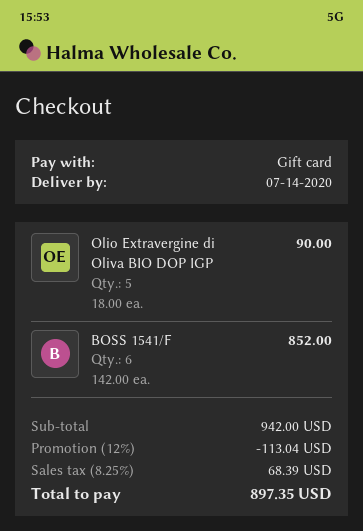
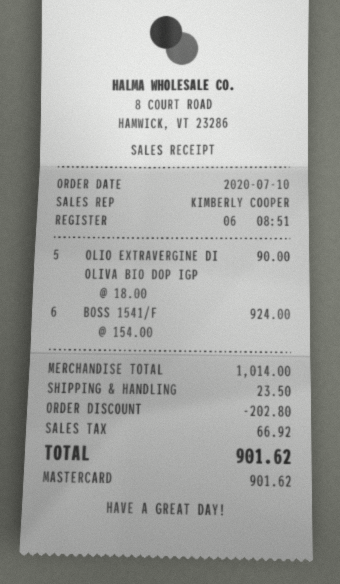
payment method: gift card -> Mastercard
BOSS 1541/F: 6 x 142.00 = 852.00 -> 6 x 154.00 = 924.00
subtotal: 942.00 -> 1014.00
discount: 113.04 -> 202.80
shipping: none -> 23.50
tax: 68.39 -> 66.92
total: 897.35 -> 901.62

